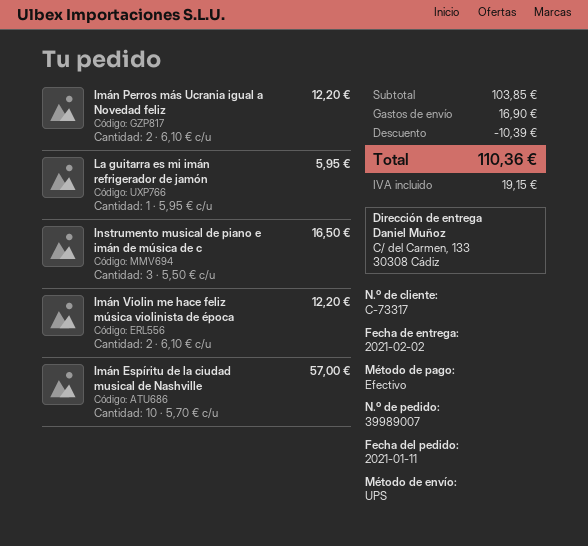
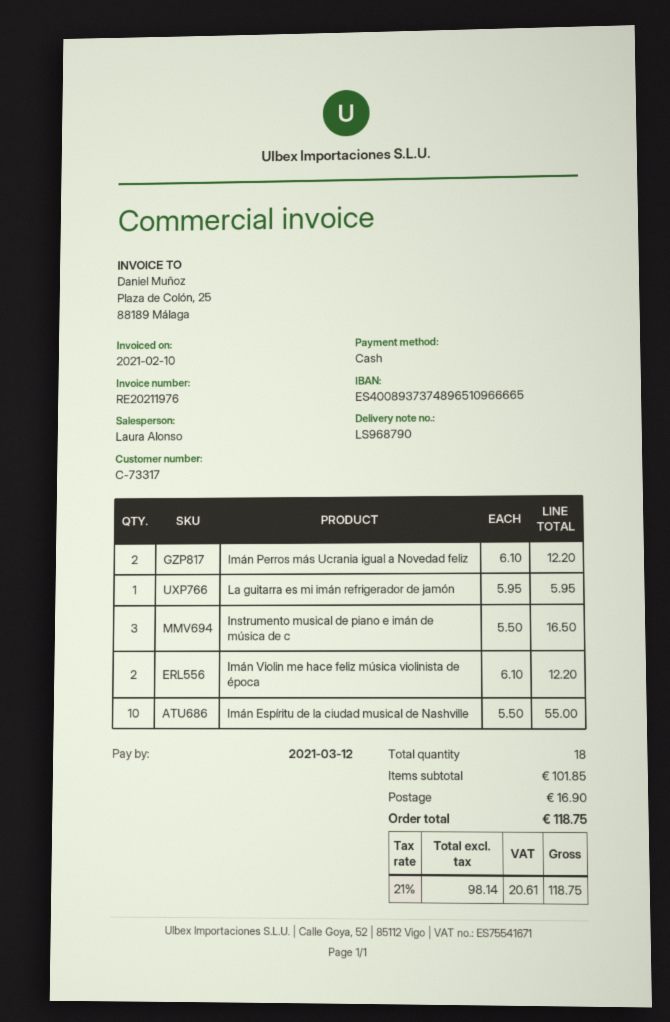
Imán Espíritu de la ciudad musical de Nashville: 10 x 5.70 = 57.00 -> 10 x 5.50 = 55.00
subtotal: 103.85 -> 101.85
discount: 10.39 -> none
tax: 19.15 -> 20.61
total: 110.36 -> 118.75

